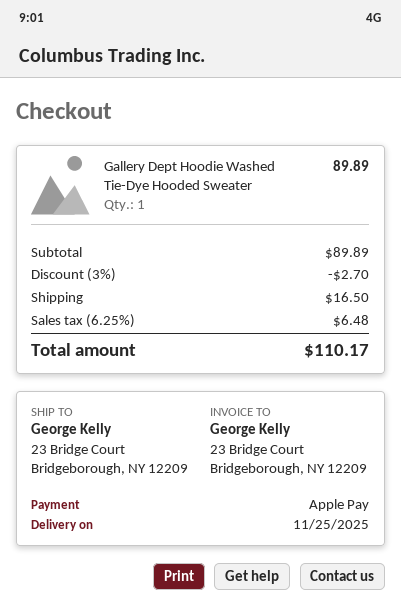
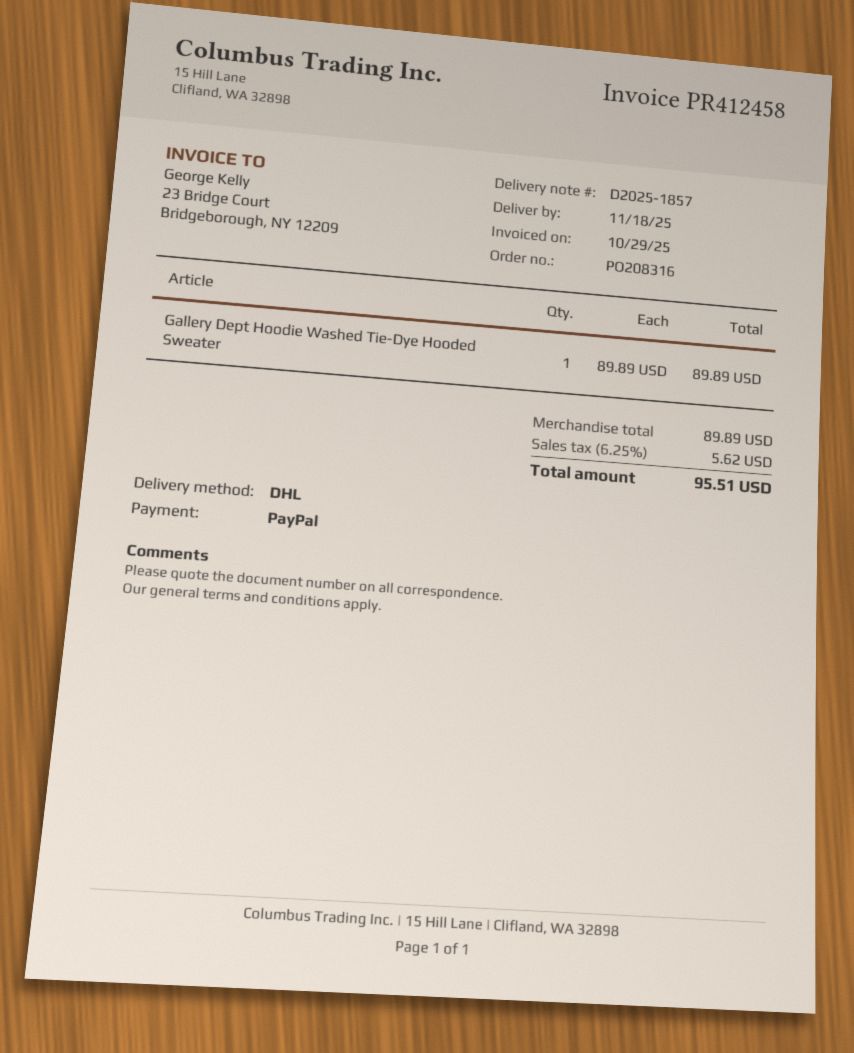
delivery date: 2025-11-25 -> 2025-11-18
payment method: Apple Pay -> PayPal
discount: 3% = 2.70 -> none
shipping: 16.50 -> none
tax: 6.25% = 6.48 -> 6.25% = 5.62
total: 110.17 -> 95.51

